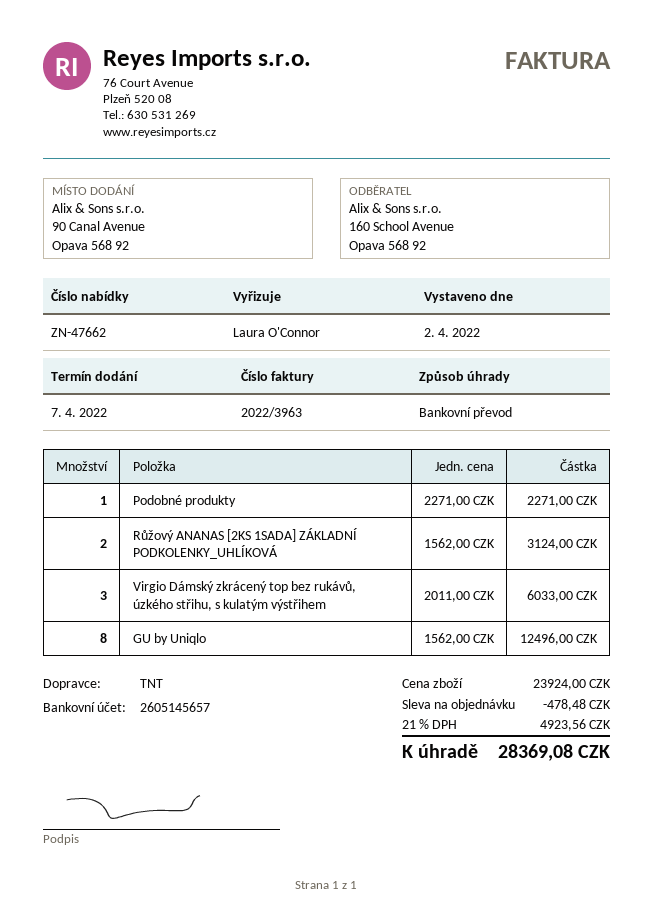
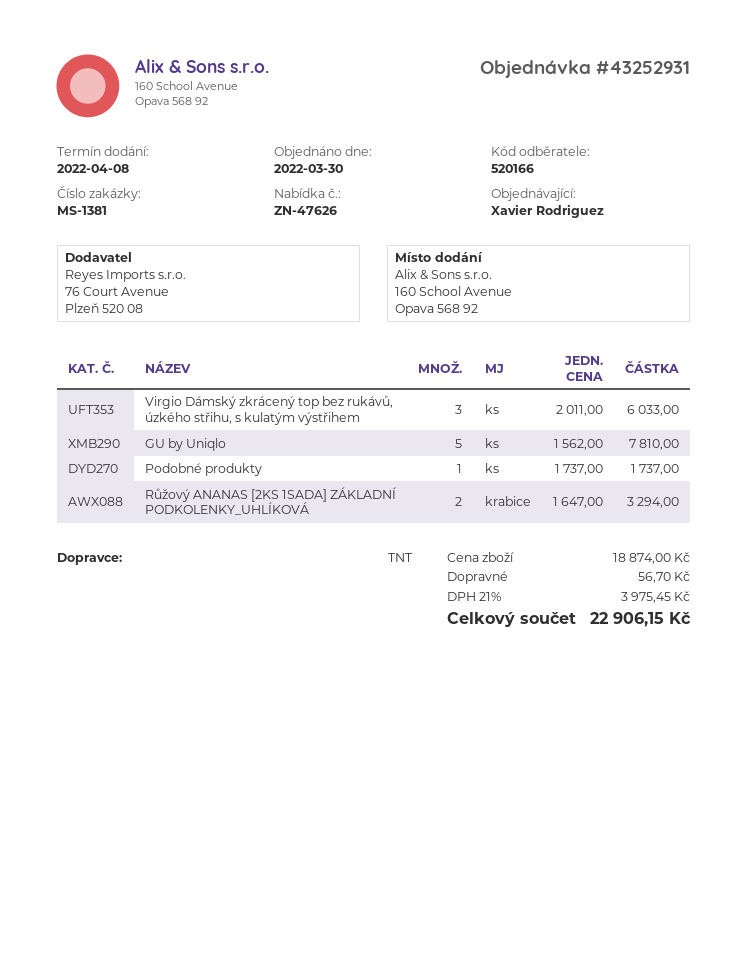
quote number: ZN-47662 -> ZN-47626
delivery date: 2022-04-07 -> 2022-04-08
ship to: 90 Canal Avenue, Opava 568 92 -> 160 School Avenue, Opava 568 92
Podobné produkty: 1 x 2271.00 = 2271.00 -> 1 x 1737.00 = 1737.00
Růžový ANANAS [2KS 1SADA] ZÁKLADNÍ PODKOLENKY_UHLÍKOVÁ: 2 x 1562.00 = 3124.00 -> 2 x 1647.00 = 3294.00
GU by Uniqlo: 8 x 1562.00 = 12496.00 -> 5 x 1562.00 = 7810.00
subtotal: 23924.00 -> 18874.00
discount: 478.48 -> none
shipping: none -> 56.70
tax: 21% = 4923.56 -> 21% = 3975.45
total: 28369.08 -> 22906.15

